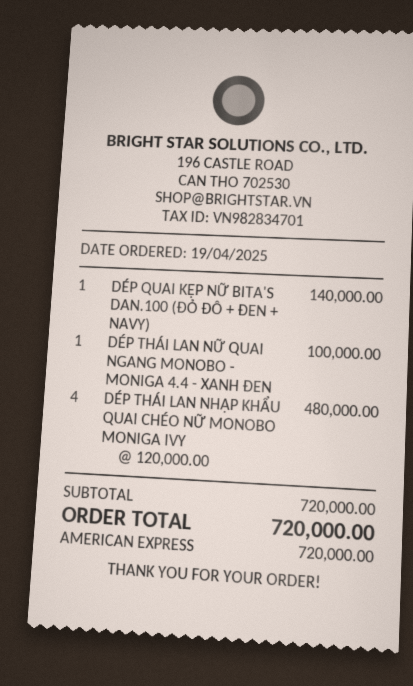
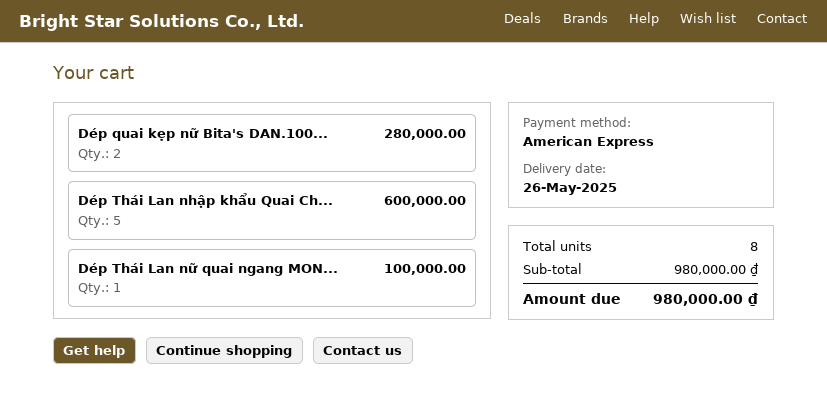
DÉP QUAI KẸP NỮ BITA'S DAN.100 (ĐỎ ĐÔ + ĐEN + NAVY): 1 for 140000.00 -> 2 for 280000.00
DÉP THÁI LAN NHẬP KHẨU QUAI CHÉO NỮ MONOBO MONIGA IVY: 4 for 480000.00 -> 5 for 600000.00
subtotal: 720000.00 -> 980000.00
total: 720000.00 -> 980000.00

